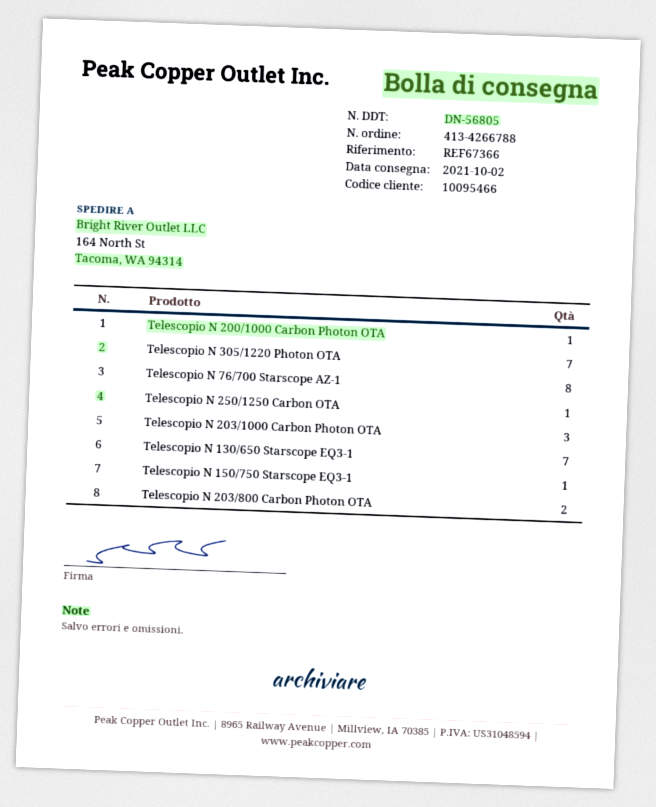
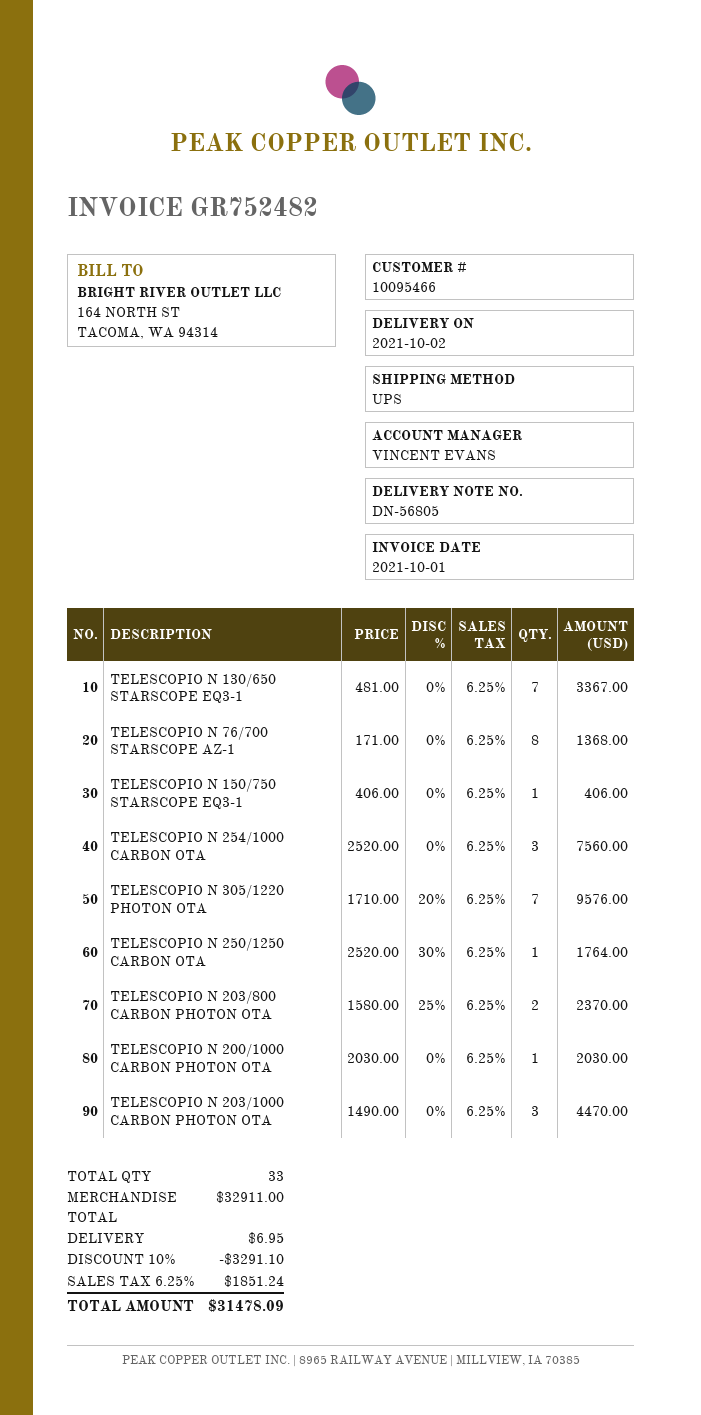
TELESCOPIO N 254/1000 CARBON OTA: none -> 3

